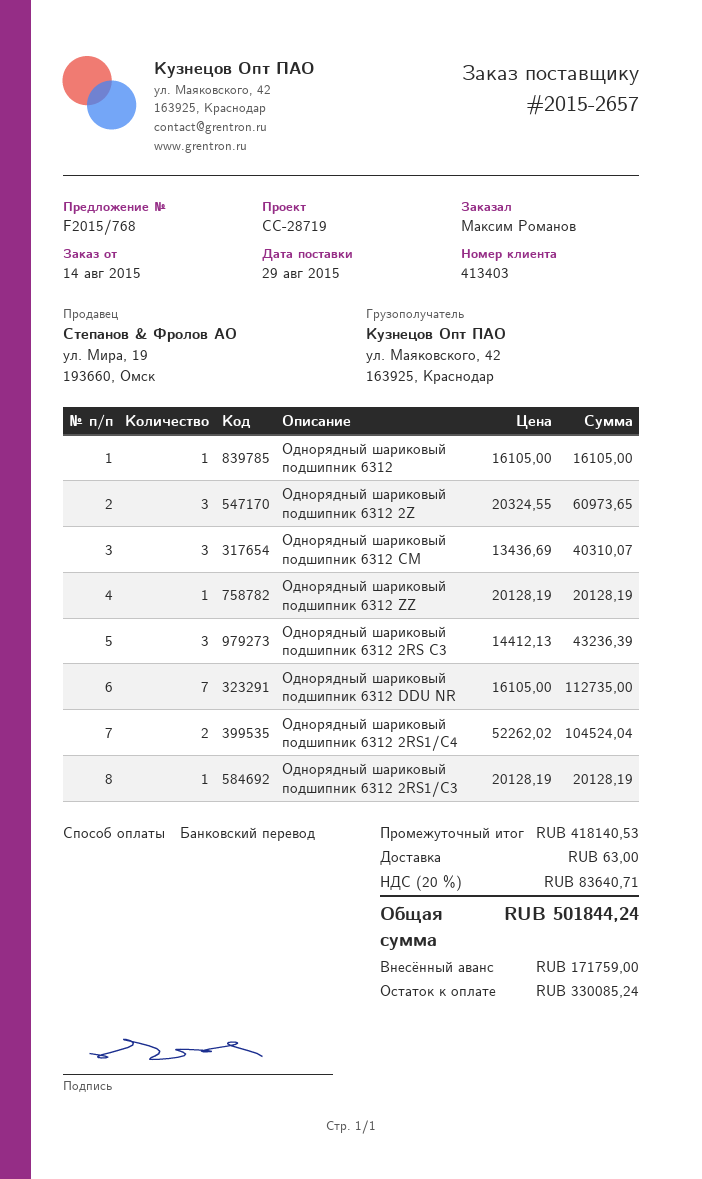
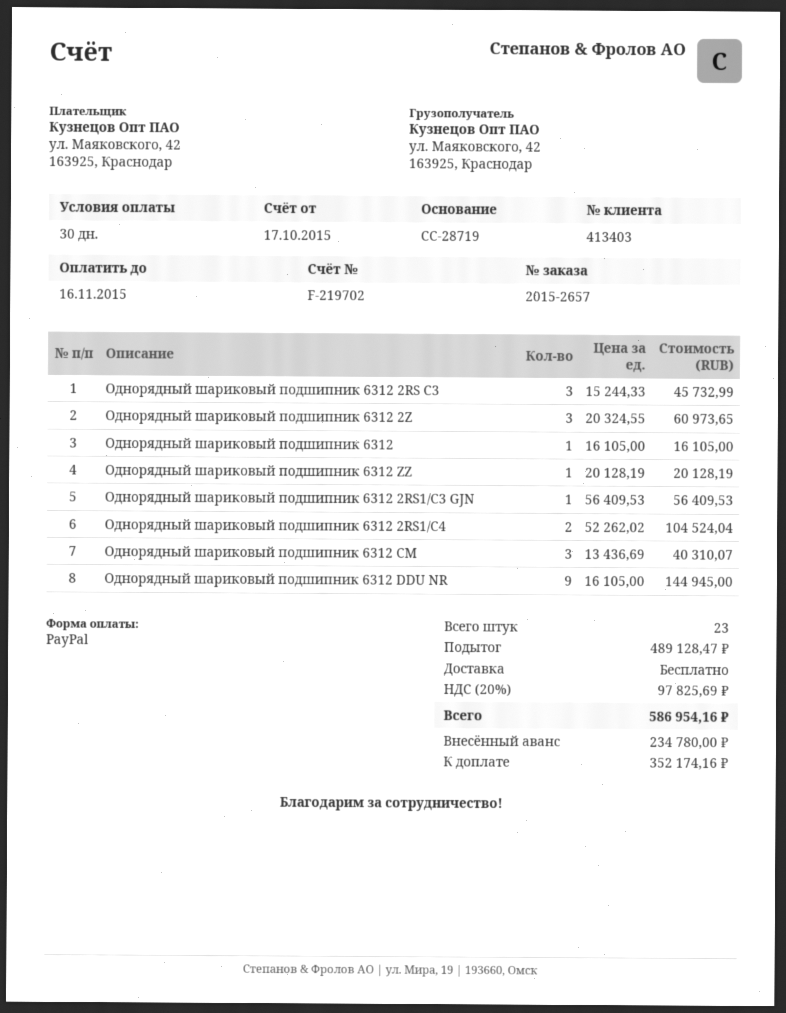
payment method: bank transfer -> PayPal
Однорядный шариковый подшипник 6312 2RS C3: 3 x 14412.13 = 43236.39 -> 3 x 15244.33 = 45732.99
Однорядный шариковый подшипник 6312 DDU NR: 7 x 16105.00 = 112735.00 -> 9 x 16105.00 = 144945.00
Однорядный шариковый подшипник 6312 2RS1/C3: 1 x 20128.19 = 20128.19 -> none
Однорядный шариковый подшипник 6312 2RS1/C3 GJN: none -> 1 x 56409.53 = 56409.53
subtotal: 418140.53 -> 489128.47
shipping: 63.00 -> 0.00
tax: 20% = 83640.71 -> 20% = 97825.69
total: 501844.24 -> 586954.16
deposit: 171759.00 -> 234780.00
balance: 330085.24 -> 352174.16

